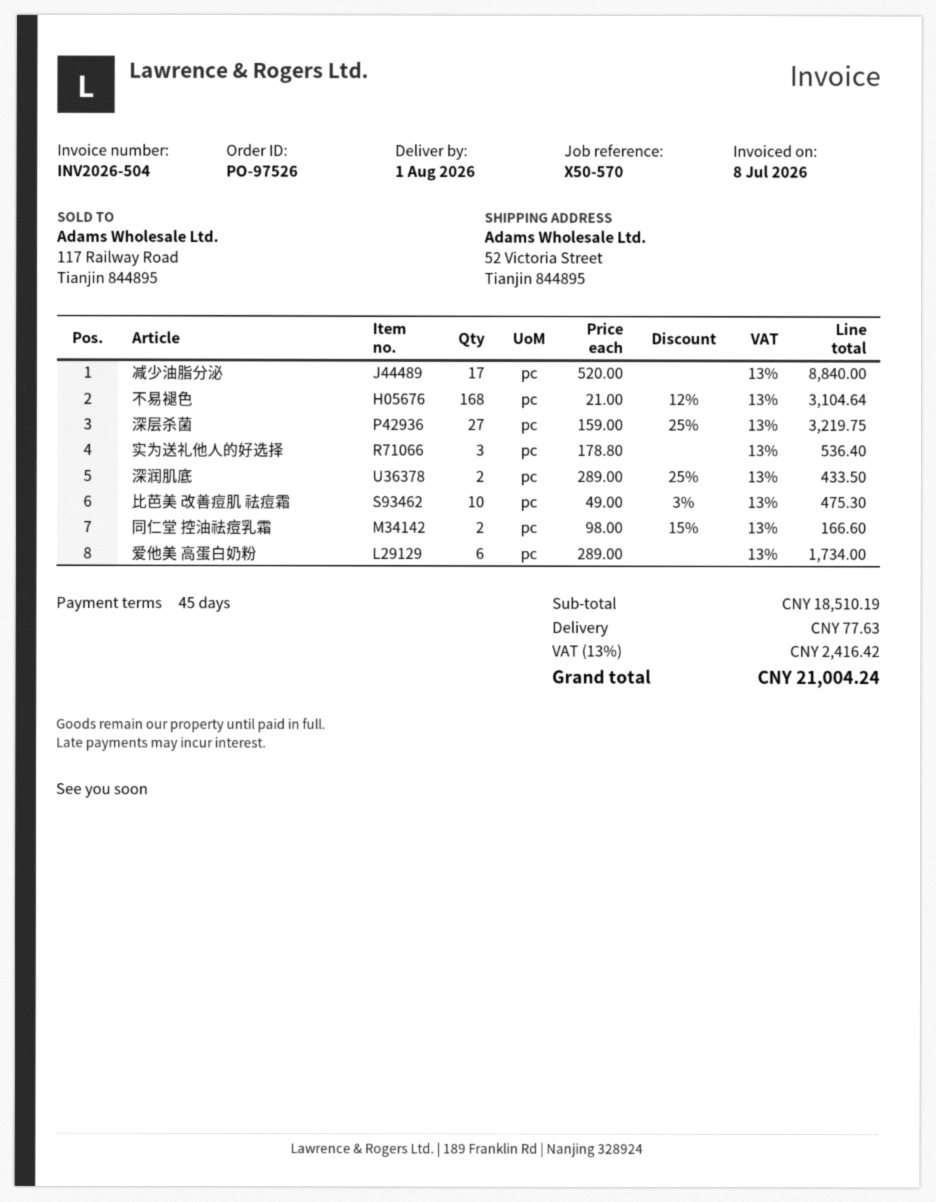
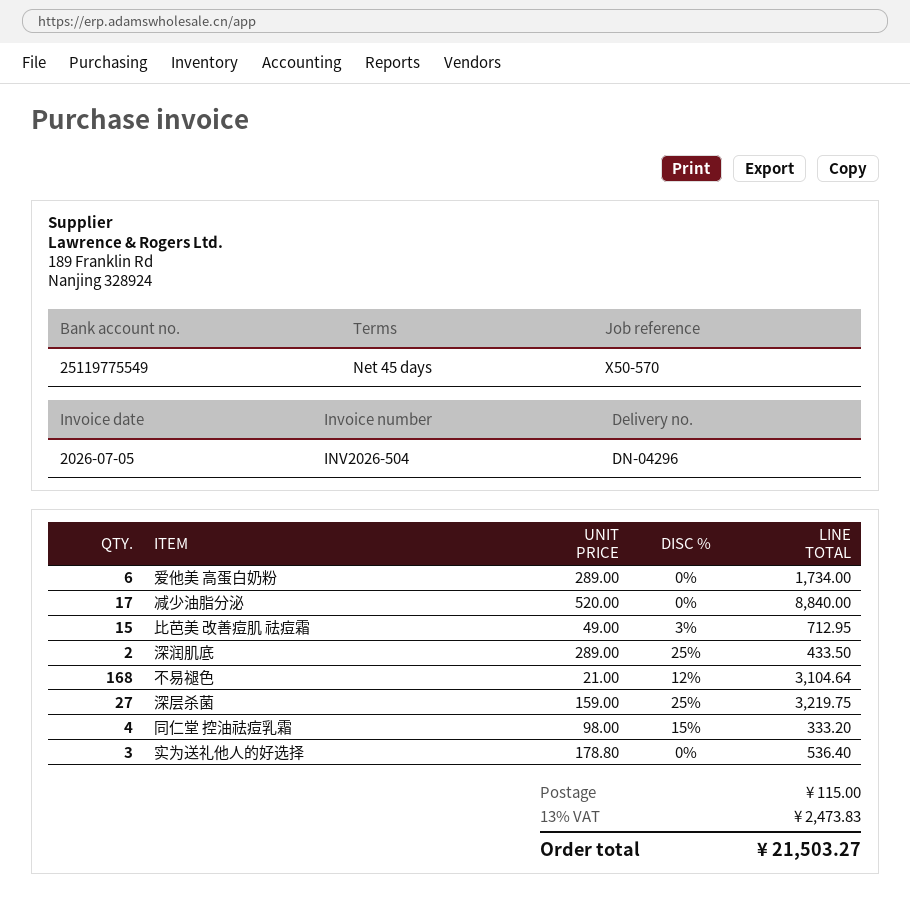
invoice date: 2026-07-08 -> 2026-07-05
比芭美 改善痘肌 祛痘霜: 10 x 49.00 - 3% = 475.30 -> 15 x 49.00 - 3% = 712.95
同仁堂 控油祛痘乳霜: 2 x 98.00 - 15% = 166.60 -> 4 x 98.00 - 15% = 333.20
shipping: 77.63 -> 115.00
tax: 13% = 2416.42 -> 13% = 2473.83
total: 21004.24 -> 21503.27

